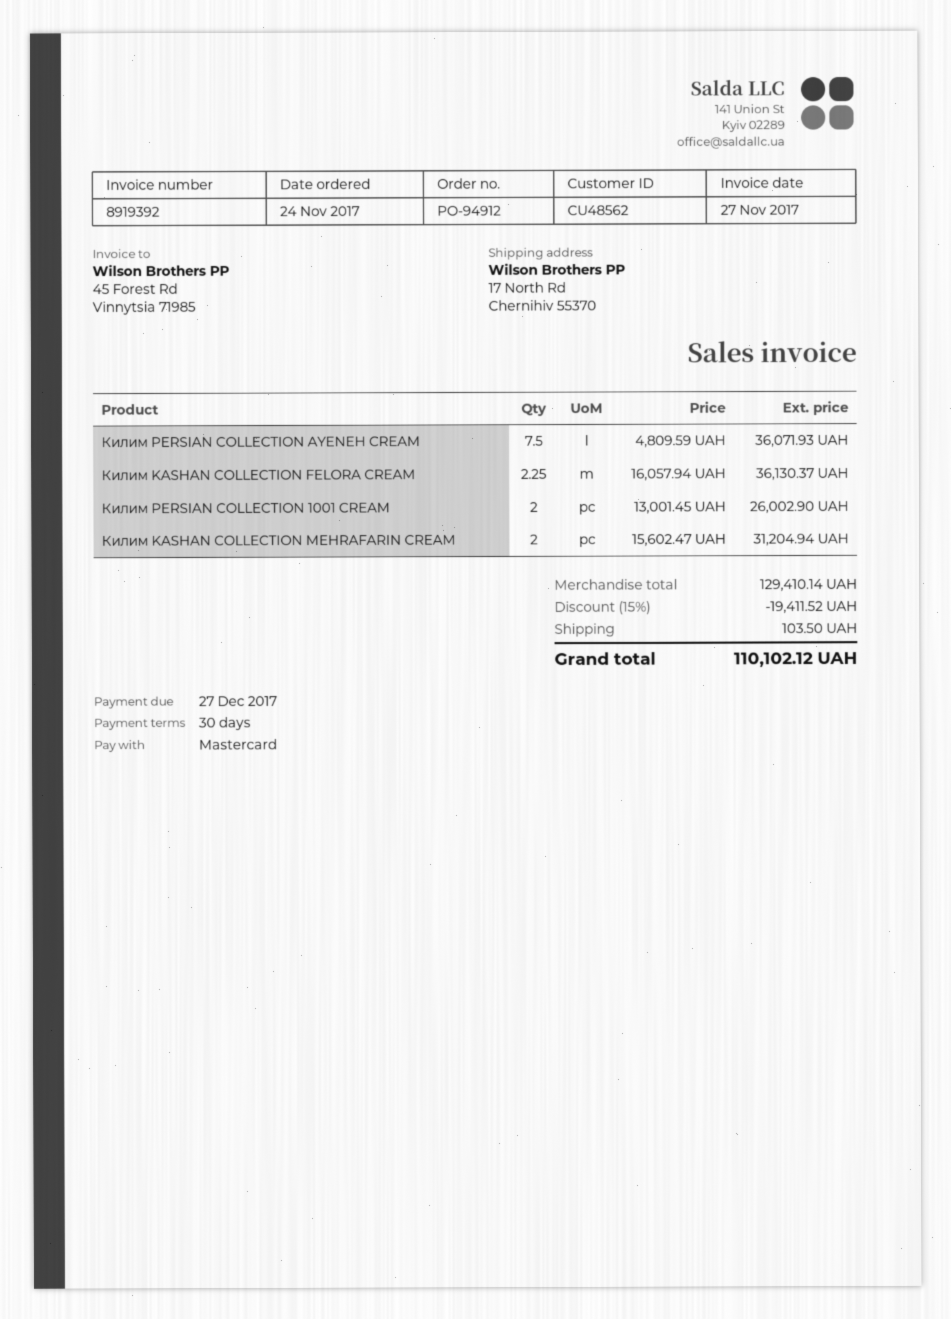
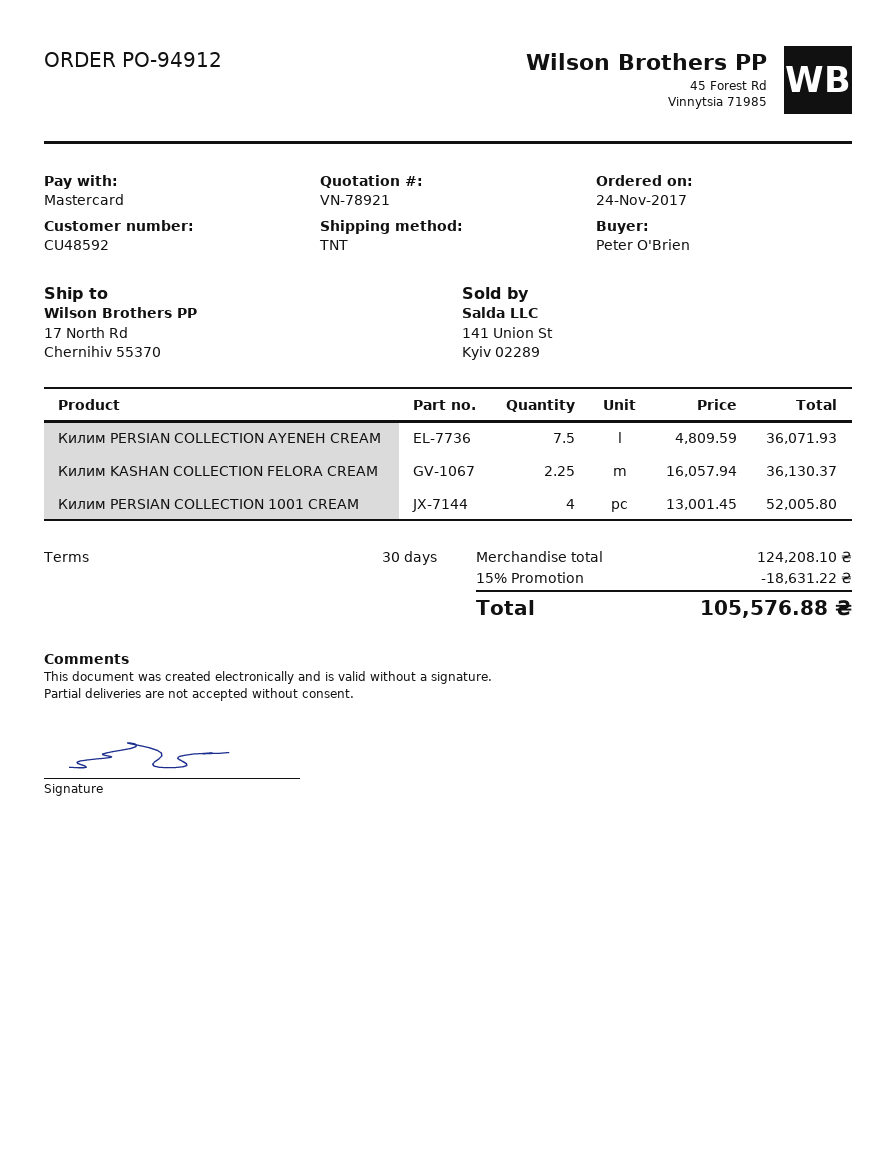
customer number: CU48562 -> CU48592
Килим PERSIAN COLLECTION 1001 CREAM: 2 x 13001.45 = 26002.90 -> 4 x 13001.45 = 52005.80
Килим KASHAN COLLECTION MEHRAFARIN CREAM: 2 x 15602.47 = 31204.94 -> none
subtotal: 129410.14 -> 124208.10
discount: 15% = 19411.52 -> 15% = 18631.22
shipping: 103.50 -> none
total: 110102.12 -> 105576.88

